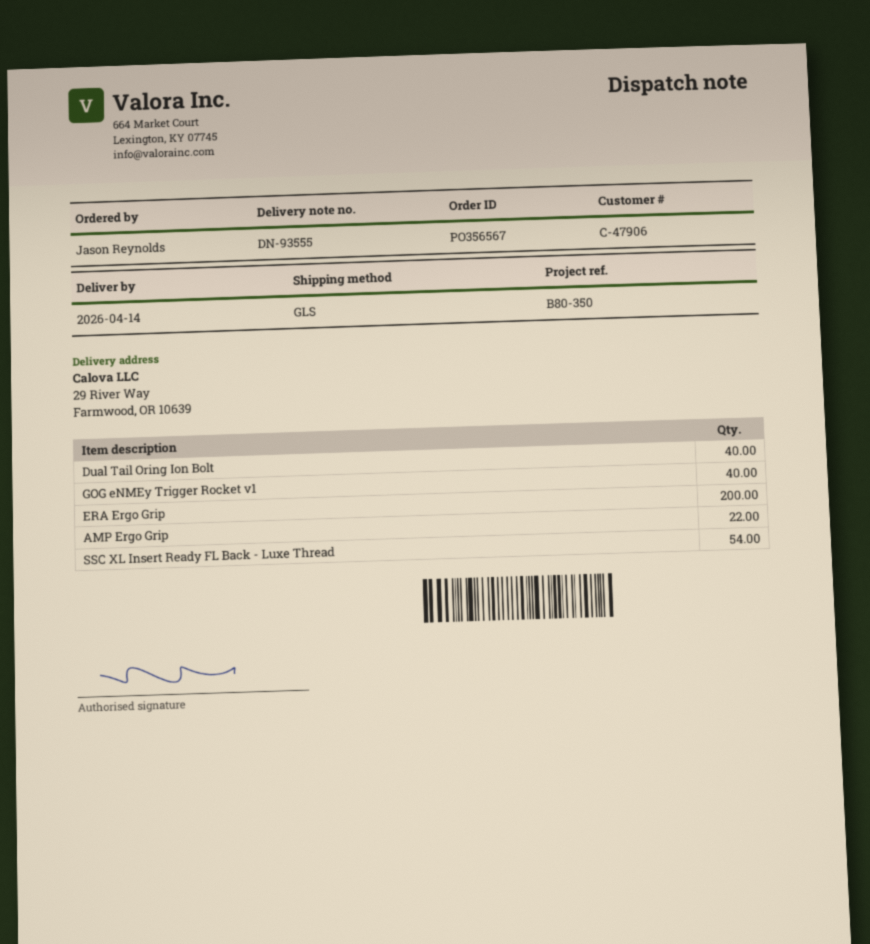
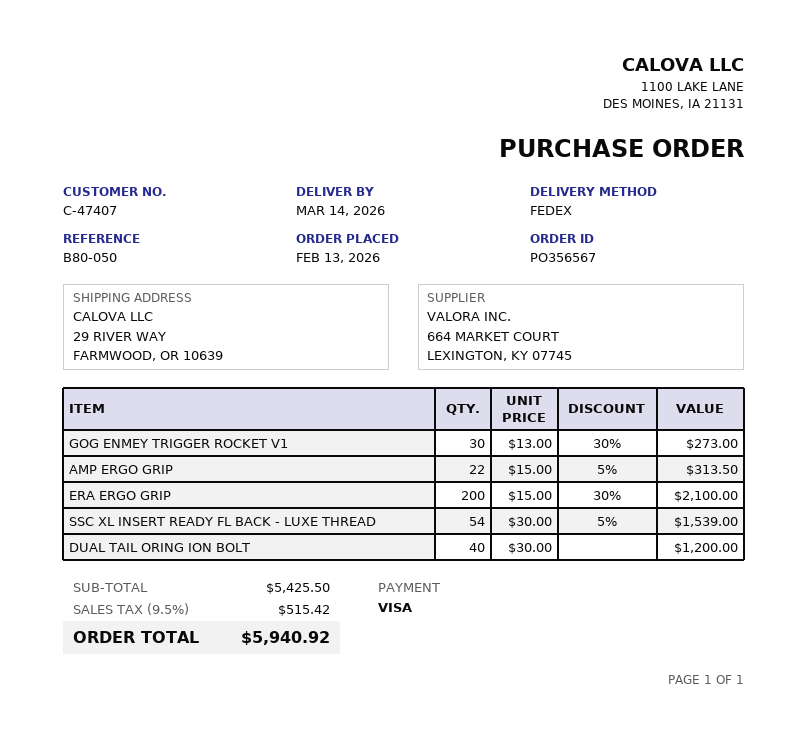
delivery date: 2026-04-14 -> 2026-03-14
customer number: C-47906 -> C-47407
reference: B80-350 -> B80-050
shipping method: GLS -> FedEx
GOG eNMEy Trigger Rocket v1: 40 -> 30

